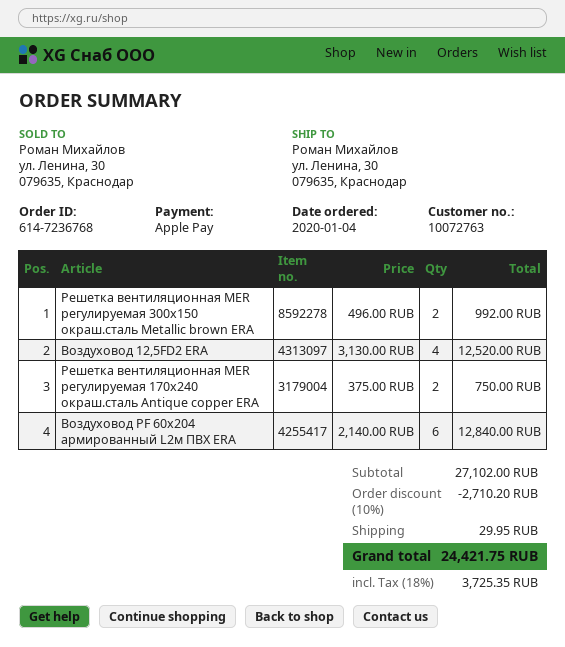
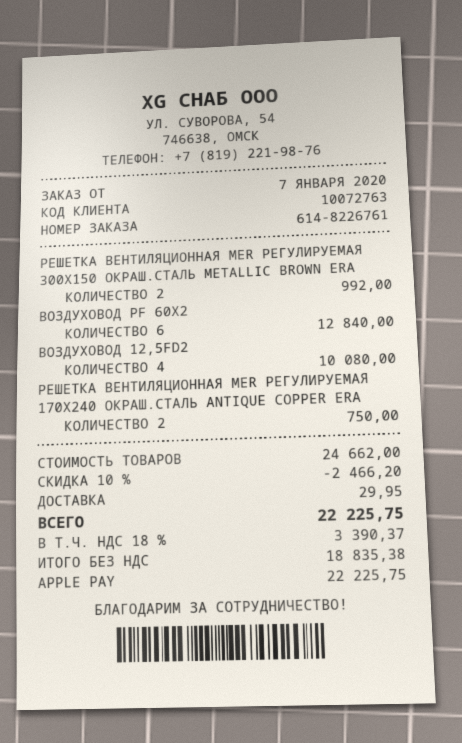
order number: 614-7236768 -> 614-8226761
order date: 2020-01-04 -> 2020-01-07
Воздуховод 12,5FD2 ERA: 4 for 12520.00 -> 4 for 10080.00
subtotal: 27102.00 -> 24662.00
discount: 10% = 2710.20 -> 10% = 2466.20
tax: 18% = 3725.35 -> 18% = 3390.37
total: 24421.75 -> 22225.75

